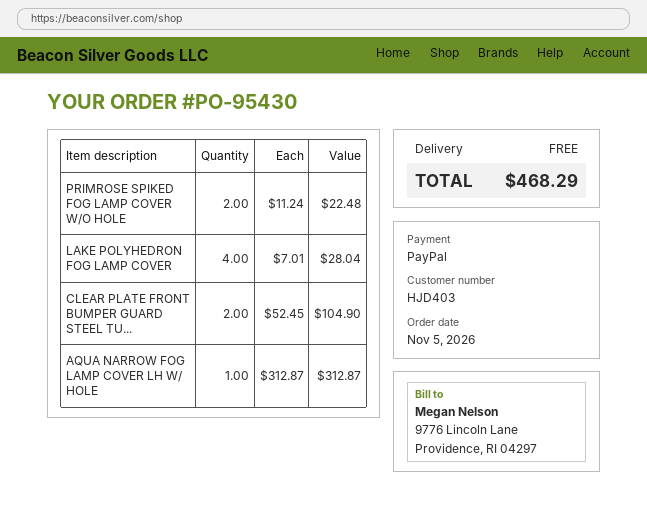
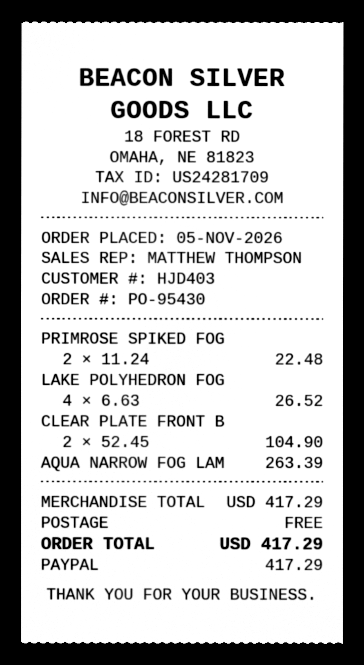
LAKE POLYHEDRON FOG LAMP COVER: 4 x 7.01 = 28.04 -> 4 x 6.63 = 26.52
AQUA NARROW FOG LAMP COVER LH W/ HOLE: 1 x 312.87 = 312.87 -> 1 x 263.39 = 263.39
total: 468.29 -> 417.29

